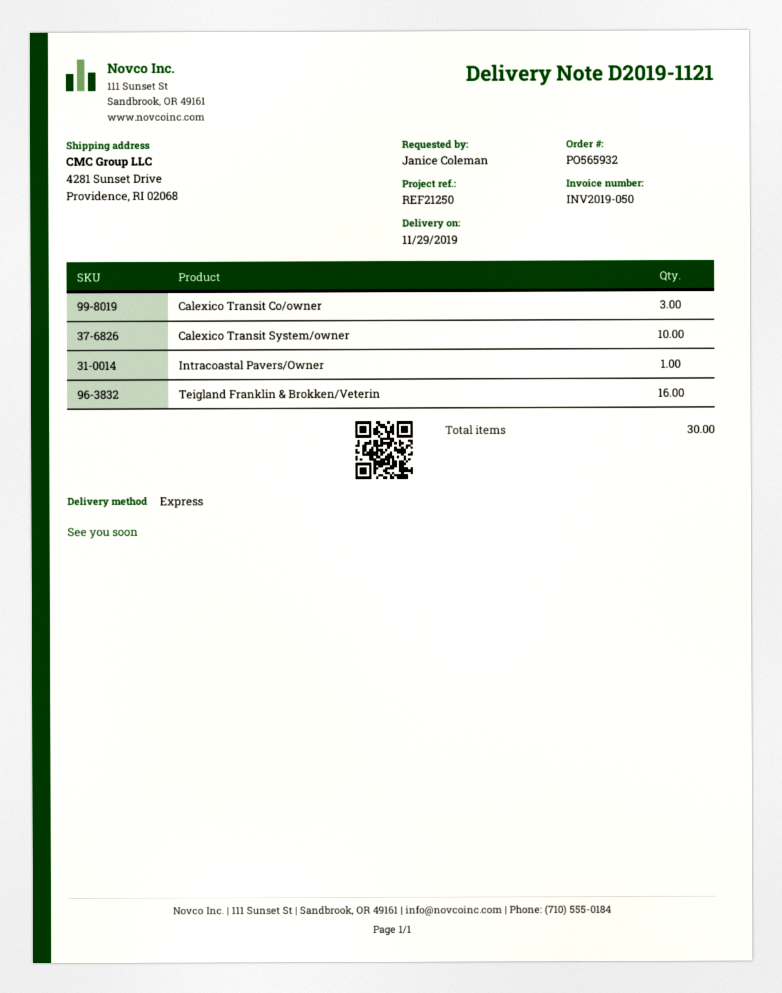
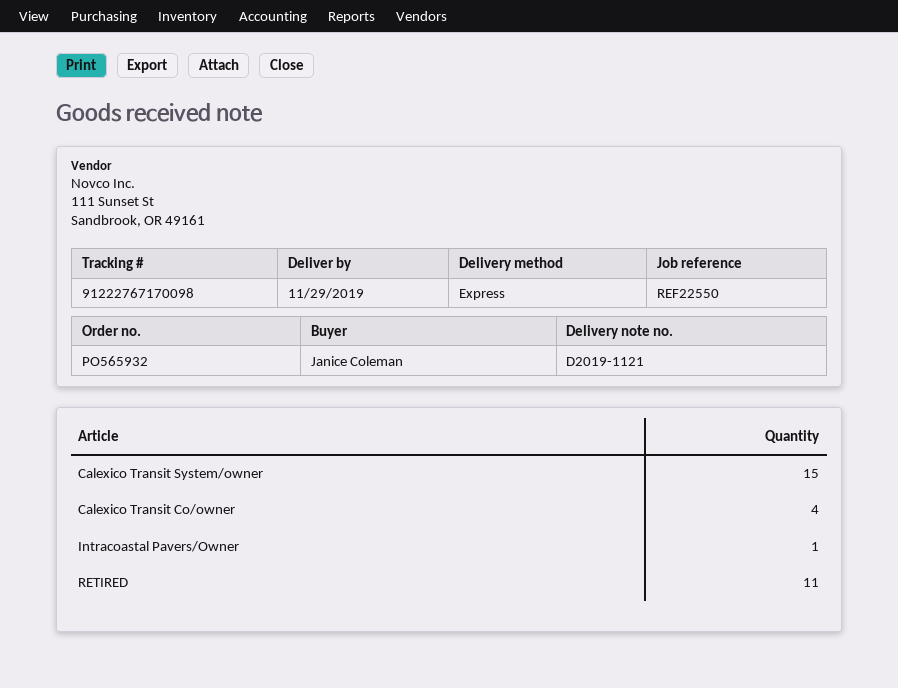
reference: REF21250 -> REF22550
Calexico Transit Co/owner: 3 -> 4
Calexico Transit System/owner: 10 -> 15
Teigland Franklin & Brokken/Veterin: 16 -> none
RETIRED: none -> 11

